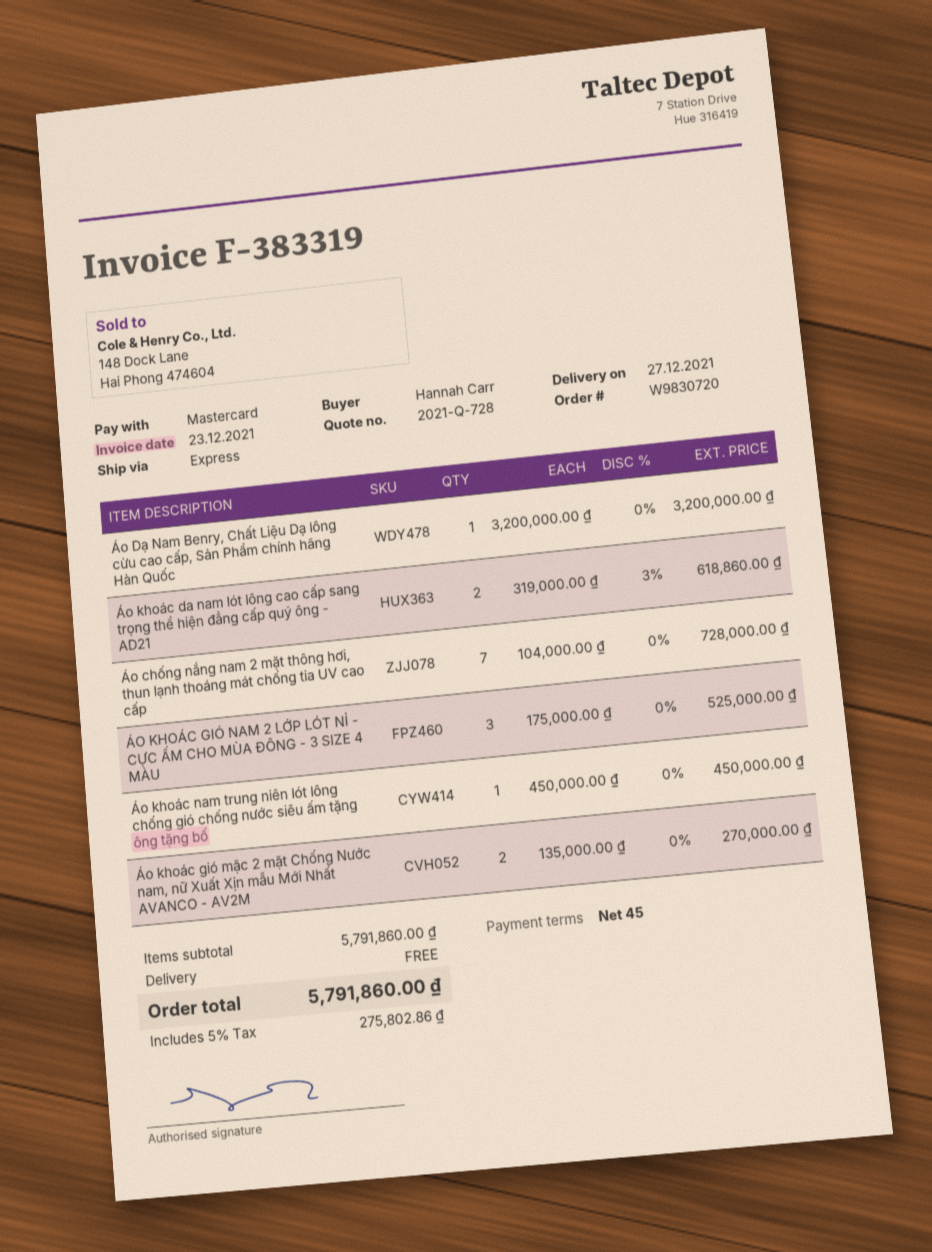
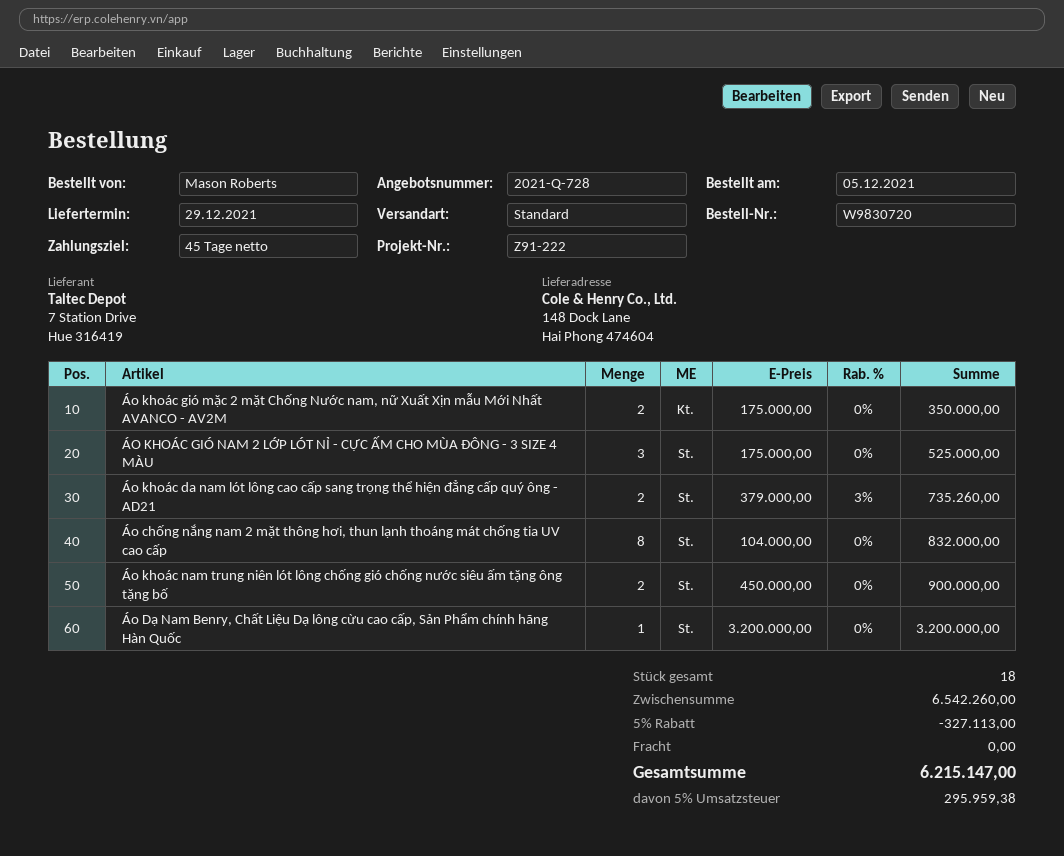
delivery date: 2021-12-27 -> 2021-12-29
ordered by: Hannah Carr -> Mason Roberts
shipping method: express -> standard
Áo khoác da nam lót lông cao cấp sang trọng thể hiện đẳng cấp quý ông - AD21: 2 x 319000.00 - 3% = 618860.00 -> 2 x 379000.00 - 3% = 735260.00
Áo chống nắng nam 2 mặt thông hơi, thun lạnh thoáng mát chống tia UV cao cấp: 7 x 104000.00 = 728000.00 -> 8 x 104000.00 = 832000.00
Áo khoác nam trung niên lót lông chống gió chống nước siêu ấm tặng ông tặng bố: 1 x 450000.00 = 450000.00 -> 2 x 450000.00 = 900000.00
Áo khoác gió mặc 2 mặt Chống Nước nam, nữ Xuất Xịn mẫu Mới Nhất AVANCO - AV2M: 2 x 135000.00 = 270000.00 -> 2 x 175000.00 = 350000.00
subtotal: 5791860.00 -> 6542260.00
discount: none -> 5% = 327113.00
tax: 5% = 275802.86 -> 5% = 295959.38
total: 5791860.00 -> 6215147.00

